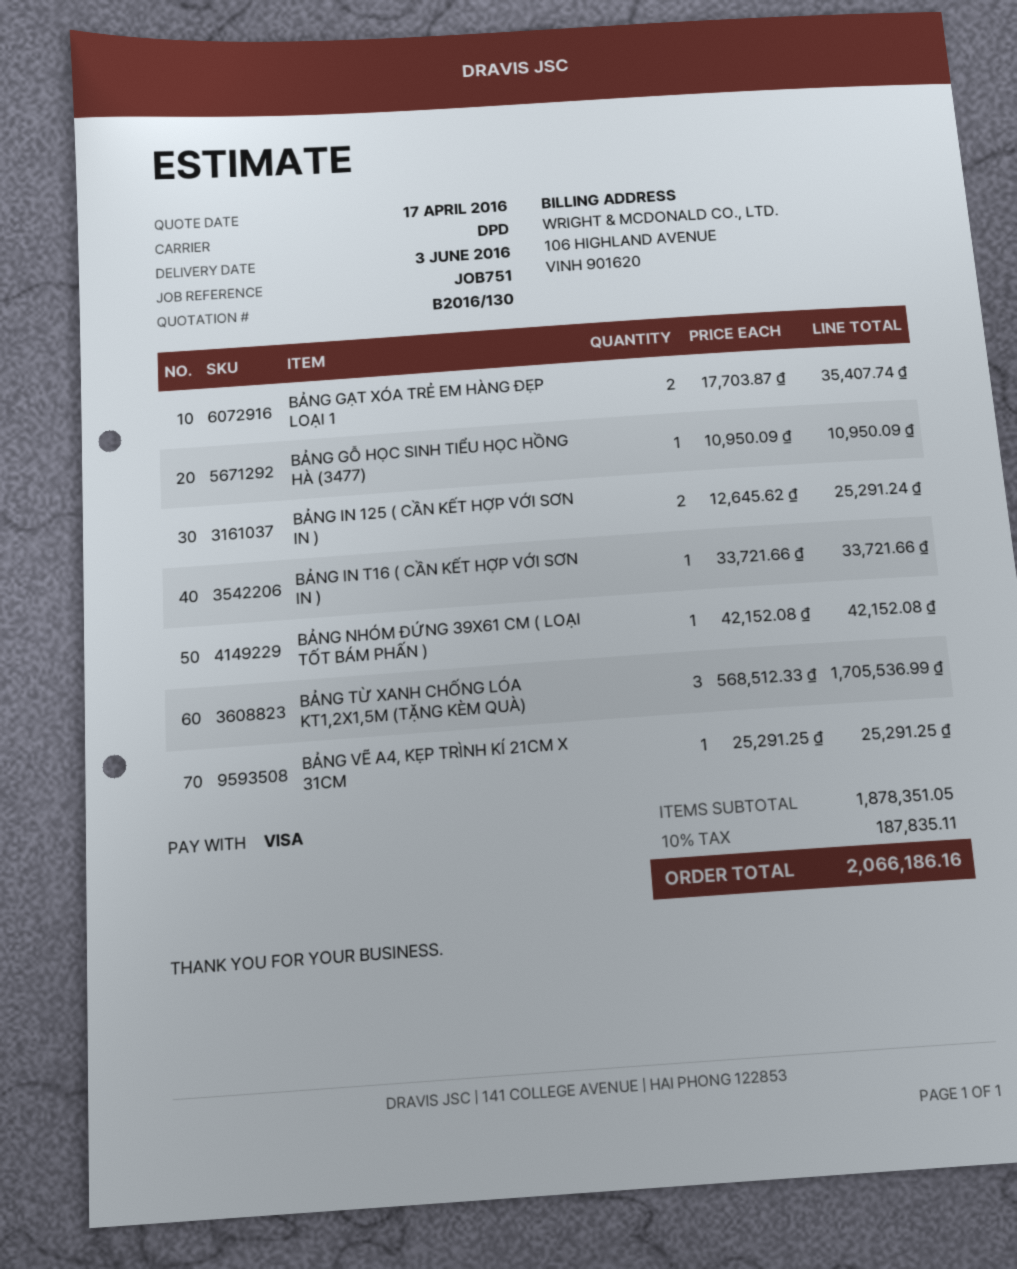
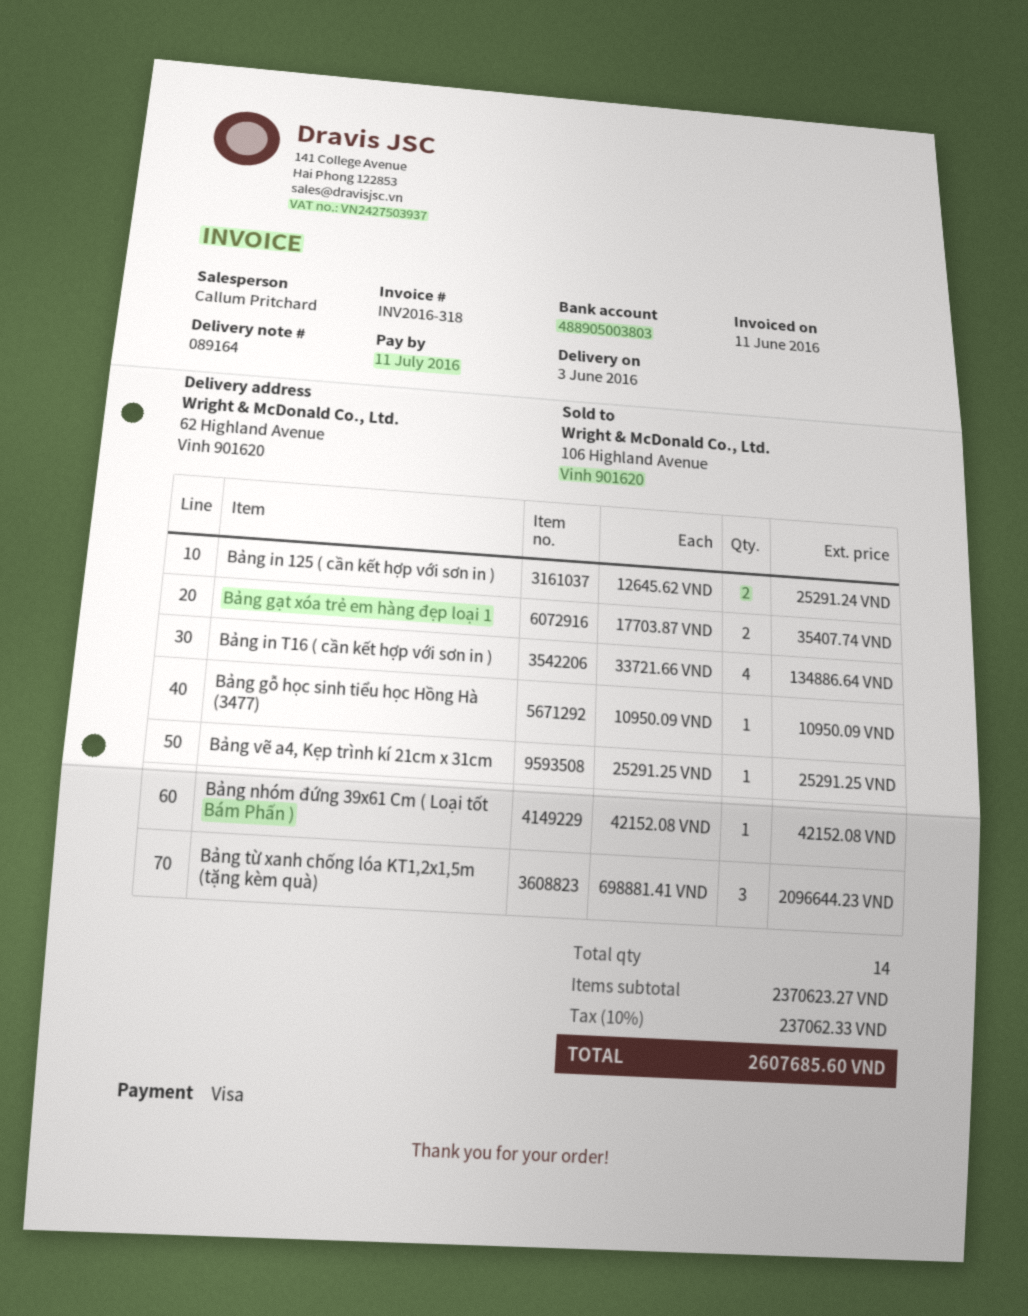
BẢNG IN T16 ( CẦN KẾT HỢP VỚI SƠN IN ): 1 x 33721.66 = 33721.66 -> 4 x 33721.66 = 134886.64
BẢNG TỪ XANH CHỐNG LÓA KT1,2X1,5M (TẶNG KÈM QUÀ): 3 x 568512.33 = 1705536.99 -> 3 x 698881.41 = 2096644.23
subtotal: 1878351.05 -> 2370623.27
tax: 10% = 187835.11 -> 10% = 237062.33
total: 2066186.16 -> 2607685.60

